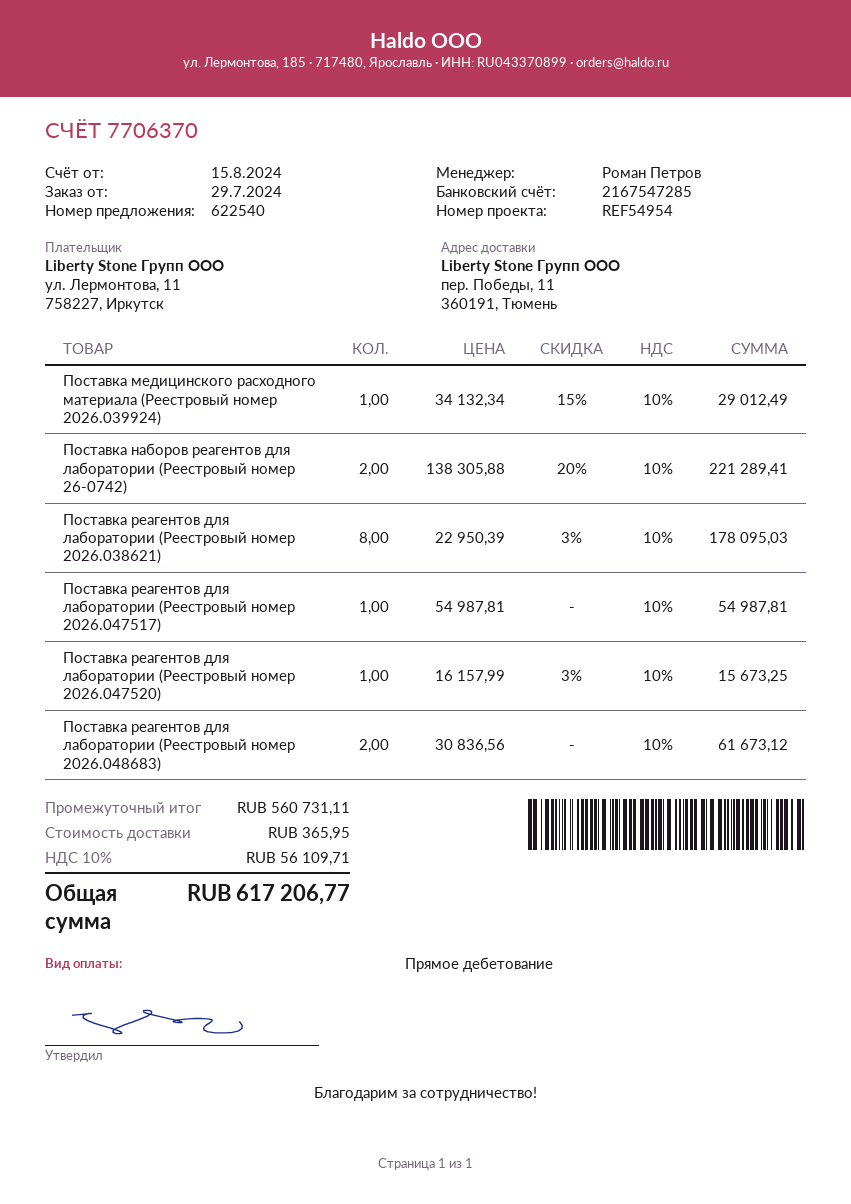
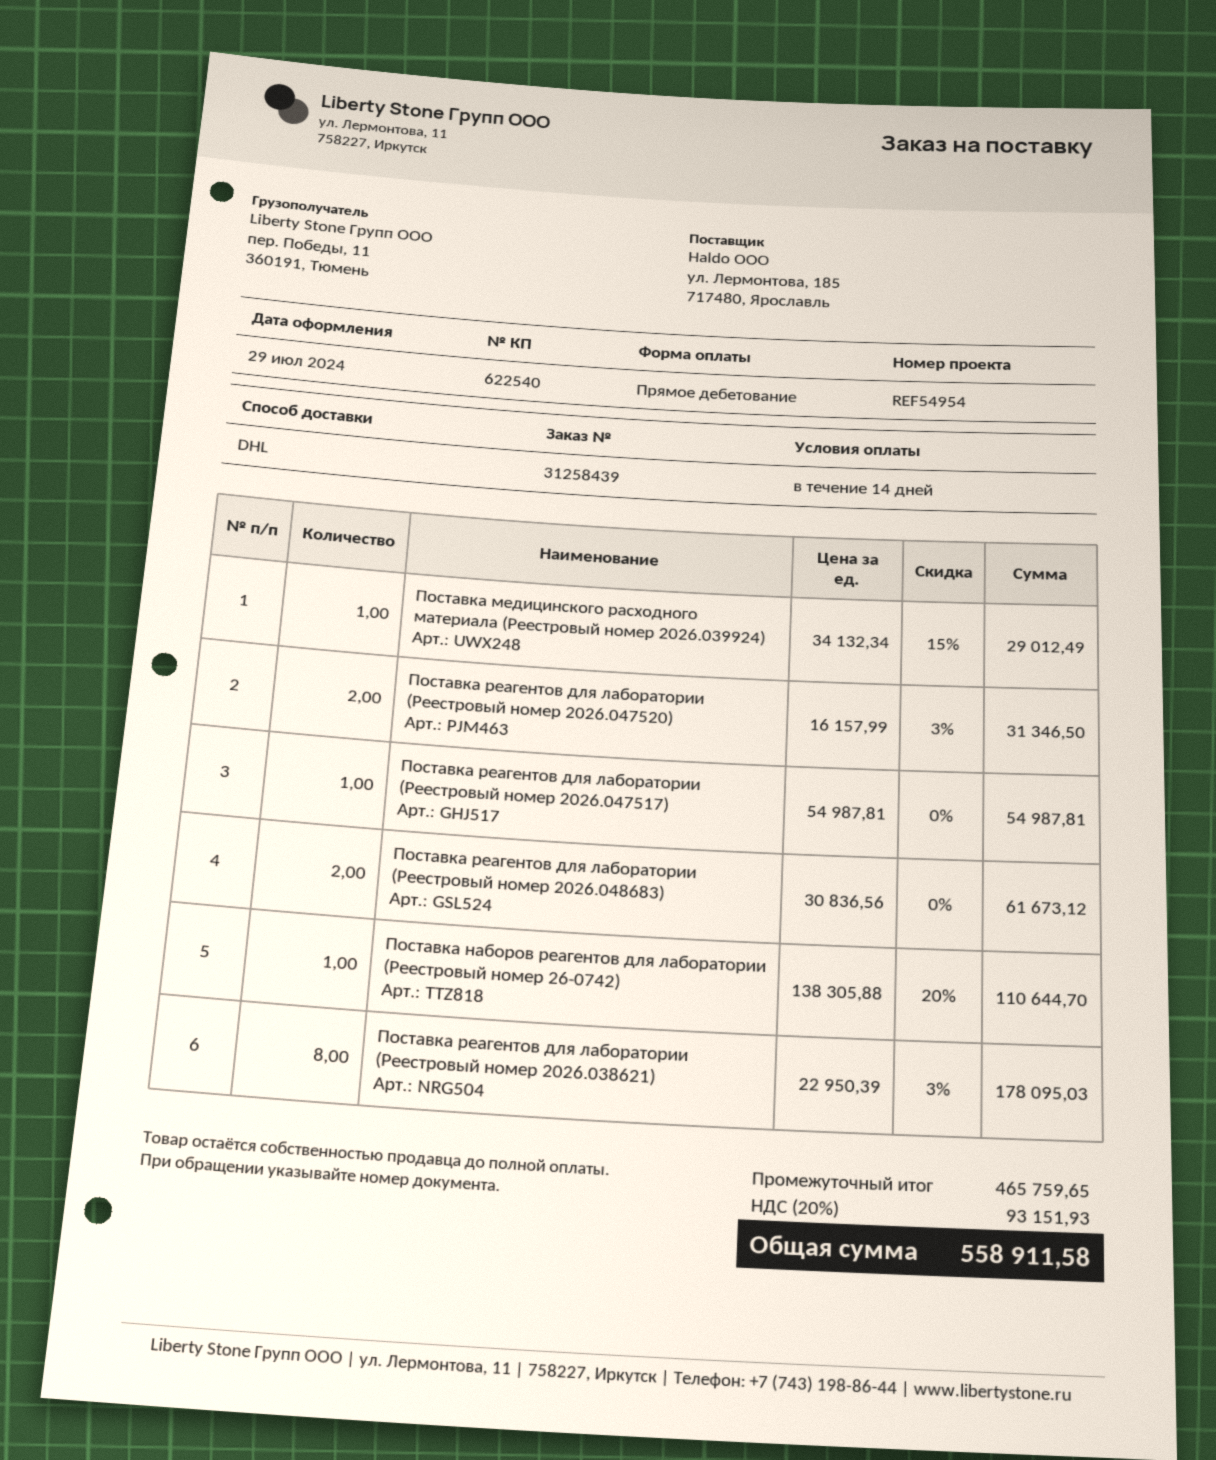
Поставка наборов реагентов для лаборатории (Реестровый номер 26-0742): 2 x 138305.88 - 20% = 221289.41 -> 1 x 138305.88 - 20% = 110644.70
Поставка реагентов для лаборатории (Реестровый номер 2026.047520): 1 x 16157.99 - 3% = 15673.25 -> 2 x 16157.99 - 3% = 31346.50
subtotal: 560731.11 -> 465759.65
shipping: 365.95 -> none
tax: 10% = 56109.71 -> 20% = 93151.93
total: 617206.77 -> 558911.58

